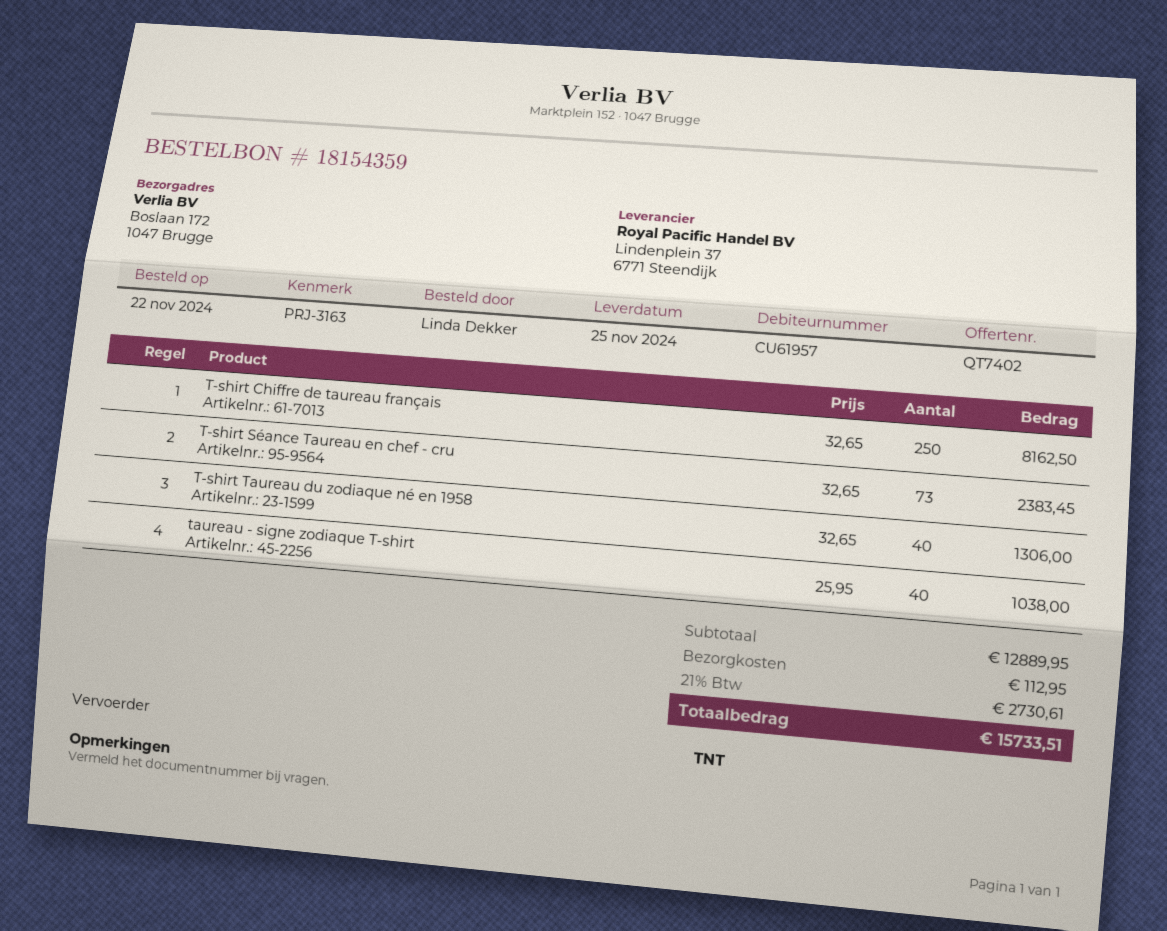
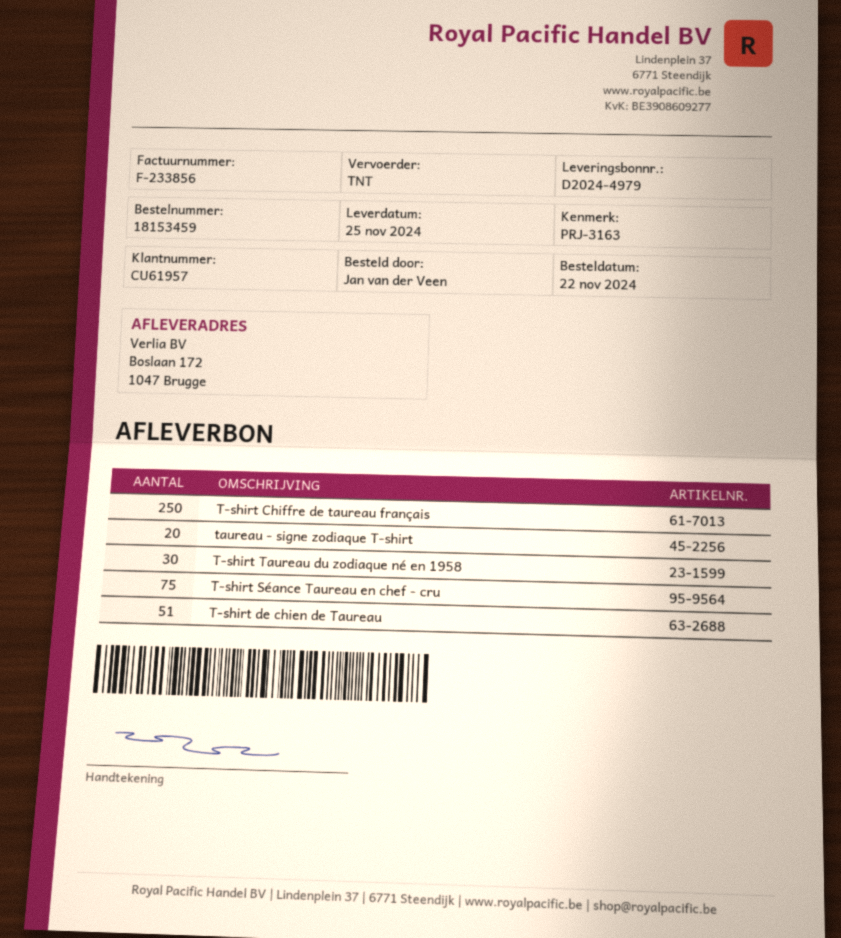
order number: 18154359 -> 18153459
ordered by: Linda Dekker -> Jan van der Veen
T-shirt Séance Taureau en chef - cru: 73 -> 75
T-shirt Taureau du zodiaque né en 1958: 40 -> 30
taureau - signe zodiaque T-shirt: 40 -> 20
T-shirt de chien de Taureau: none -> 51

